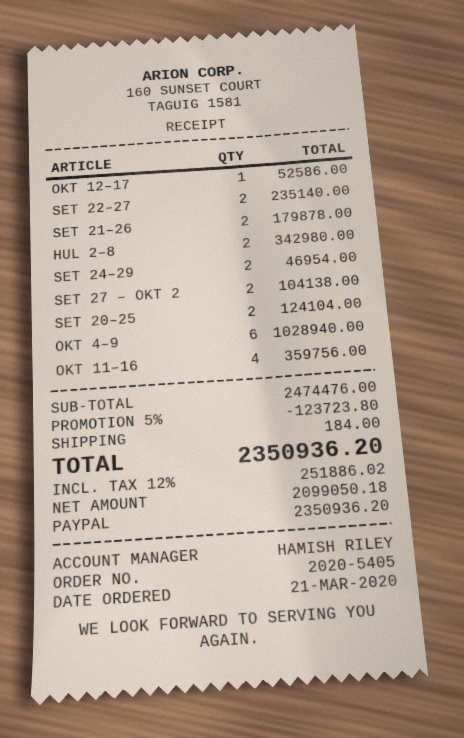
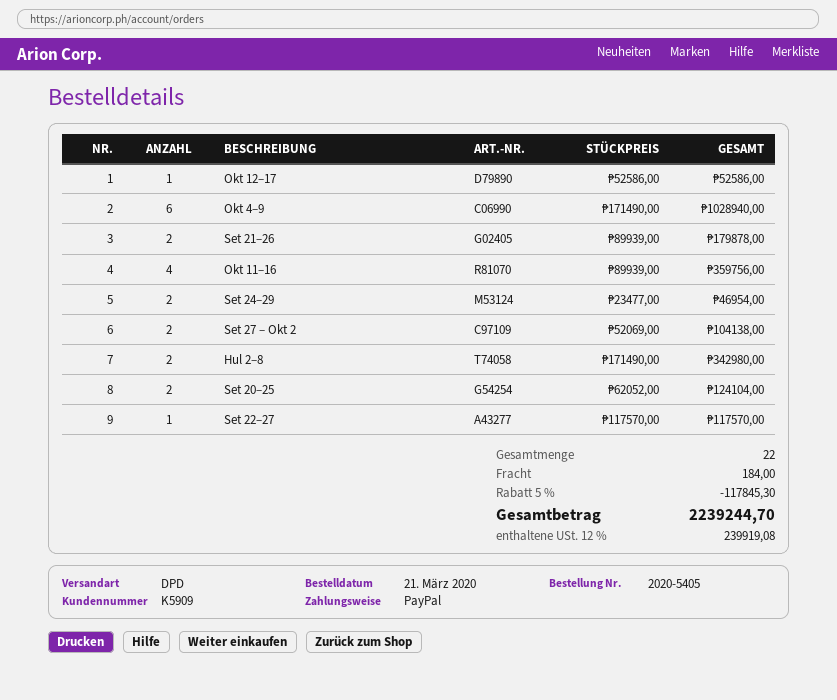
SET 22–27: 2 for 235140.00 -> 1 for 117570.00
discount: 5% = 123723.80 -> 5% = 117845.30
tax: 12% = 251886.02 -> 12% = 239919.08
total: 2350936.20 -> 2239244.70

